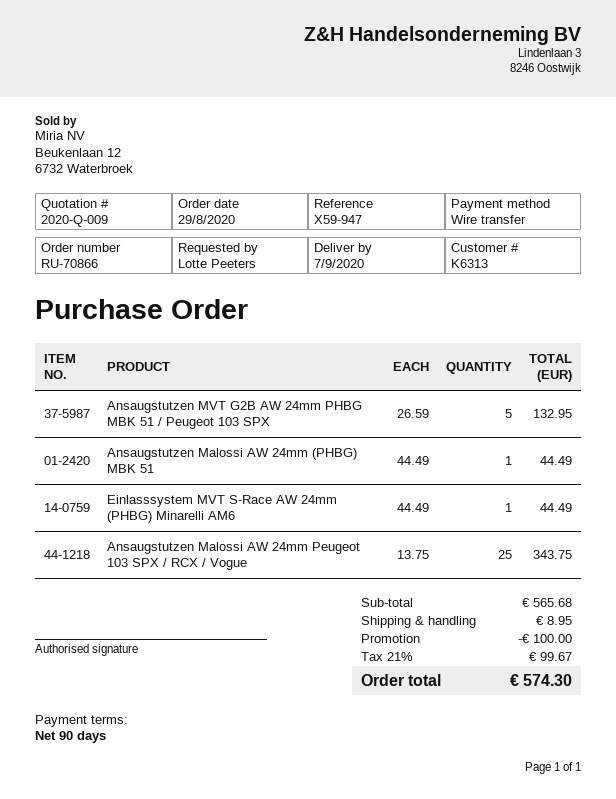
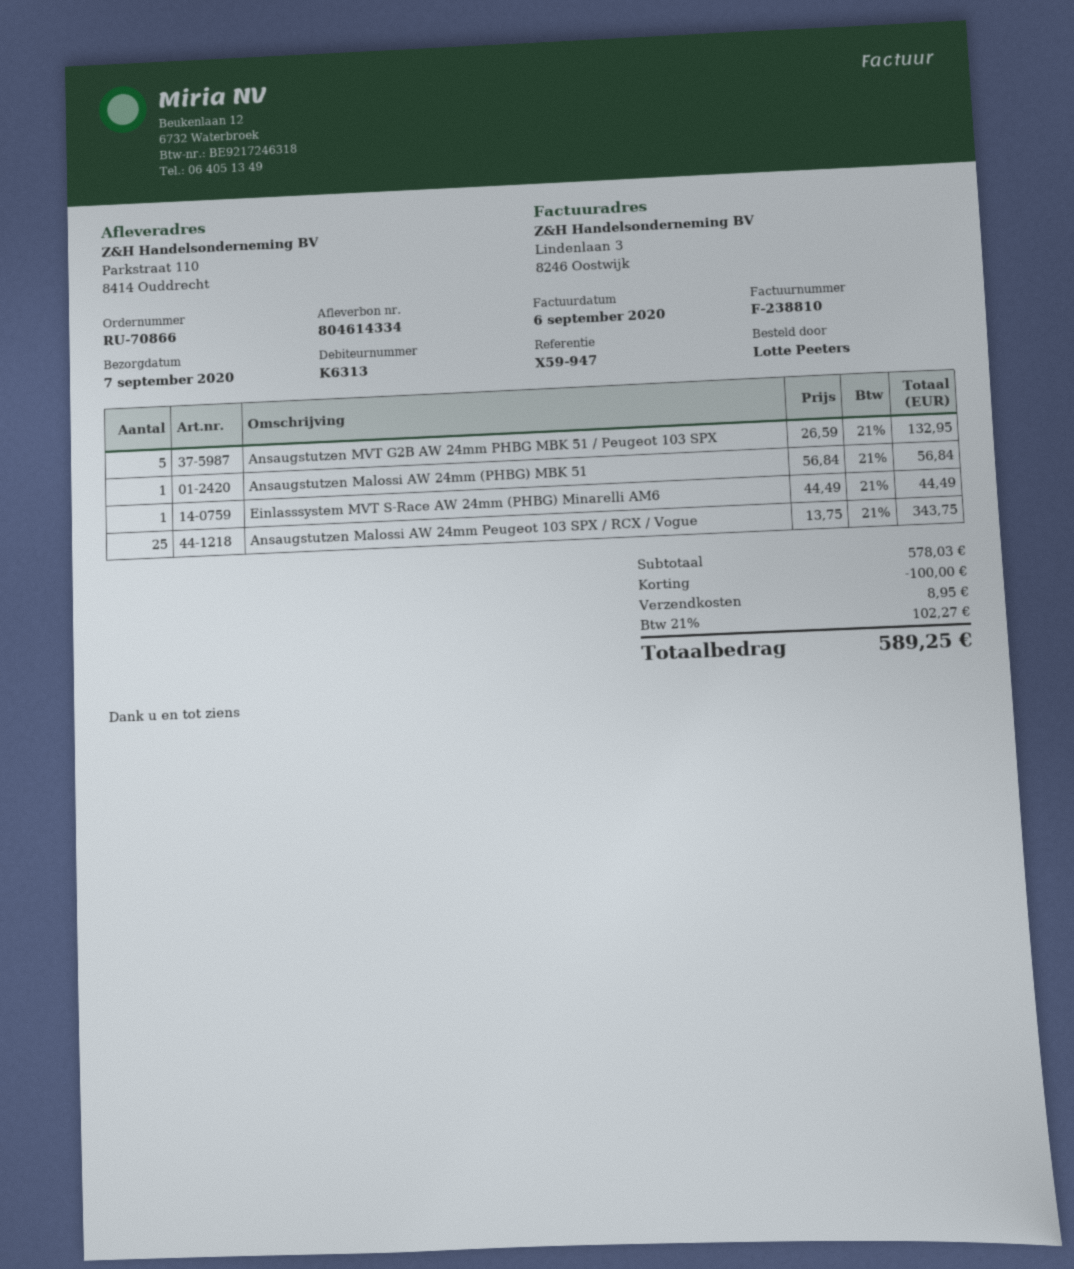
Ansaugstutzen Malossi AW 24mm (PHBG) MBK 51: 1 x 44.49 = 44.49 -> 1 x 56.84 = 56.84
subtotal: 565.68 -> 578.03
tax: 21% = 99.67 -> 21% = 102.27
total: 574.30 -> 589.25

